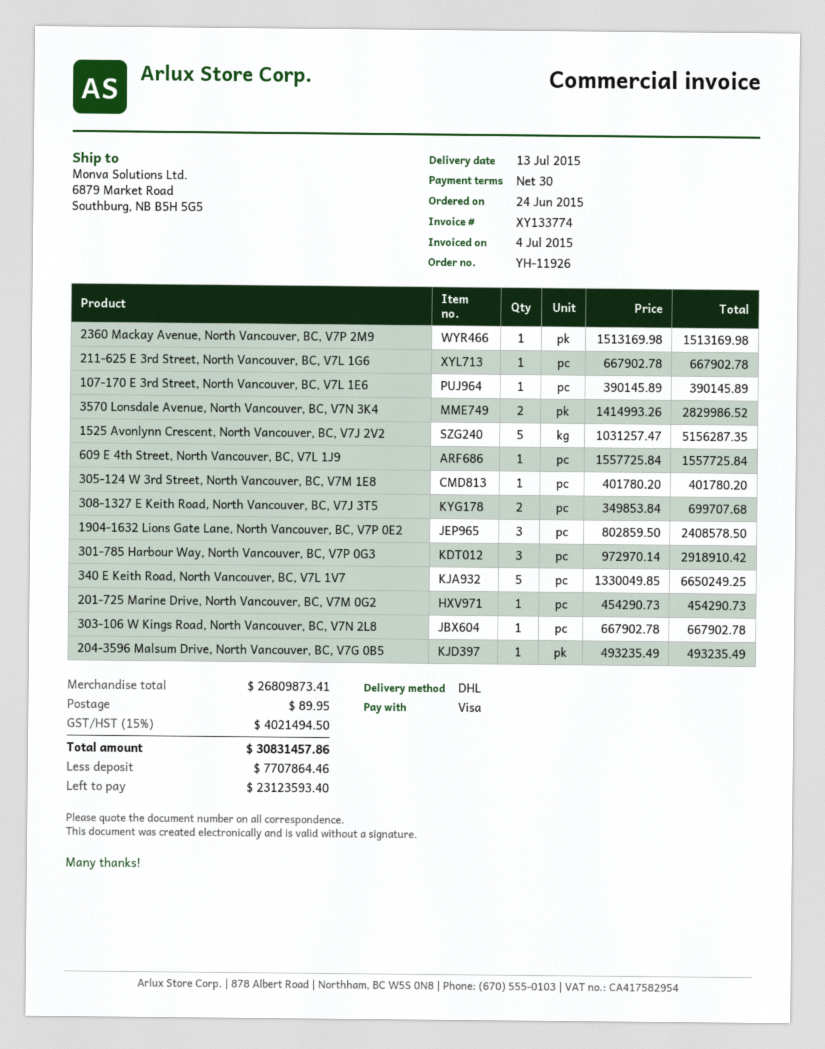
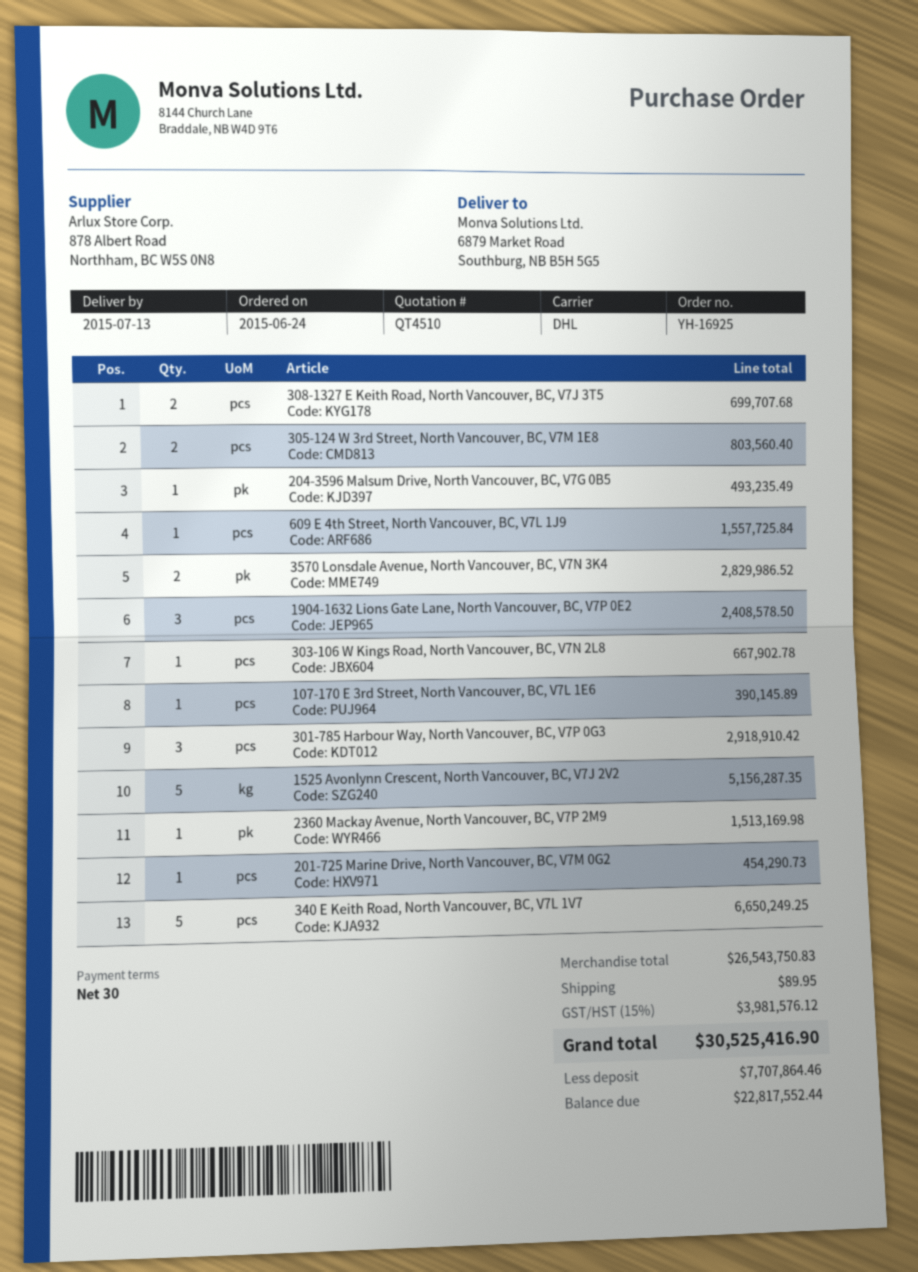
order number: YH-11926 -> YH-16925
211-625 E 3rd Street, North Vancouver, BC, V7L 1G6: 1 for 667902.78 -> none
305-124 W 3rd Street, North Vancouver, BC, V7M 1E8: 1 for 401780.20 -> 2 for 803560.40
subtotal: 26809873.41 -> 26543750.83
tax: 15% = 4021494.50 -> 15% = 3981576.12
total: 30831457.86 -> 30525416.90
balance: 23123593.40 -> 22817552.44

